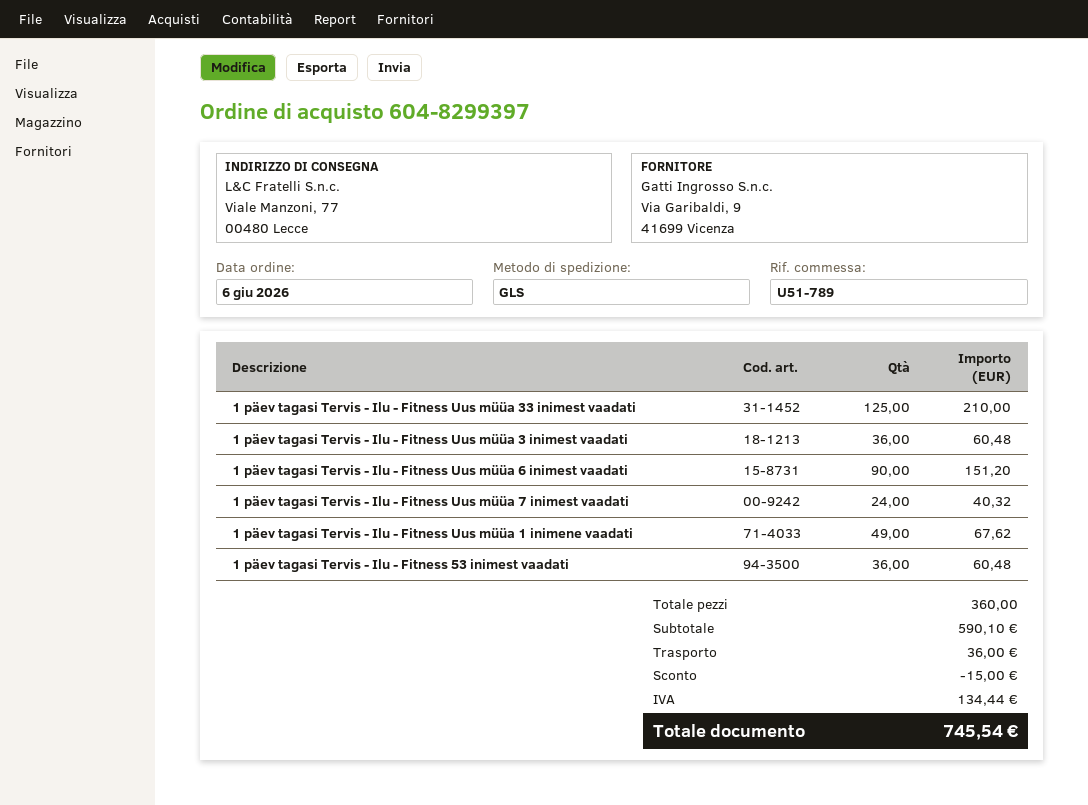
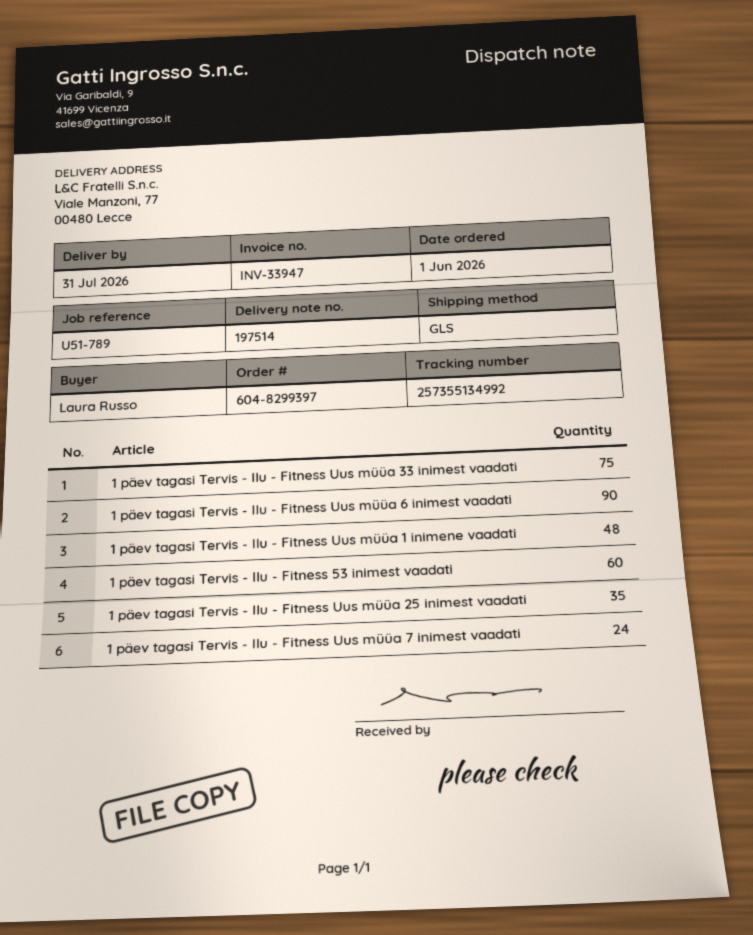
order date: 2026-06-06 -> 2026-06-01
1 päev tagasi Tervis - Ilu - Fitness Uus müüa 33 inimest vaadati: 125 -> 75
1 päev tagasi Tervis - Ilu - Fitness Uus müüa 3 inimest vaadati: 36 -> none
1 päev tagasi Tervis - Ilu - Fitness Uus müüa 1 inimene vaadati: 49 -> 48
1 päev tagasi Tervis - Ilu - Fitness 53 inimest vaadati: 36 -> 60
1 päev tagasi Tervis - Ilu - Fitness Uus müüa 25 inimest vaadati: none -> 35

